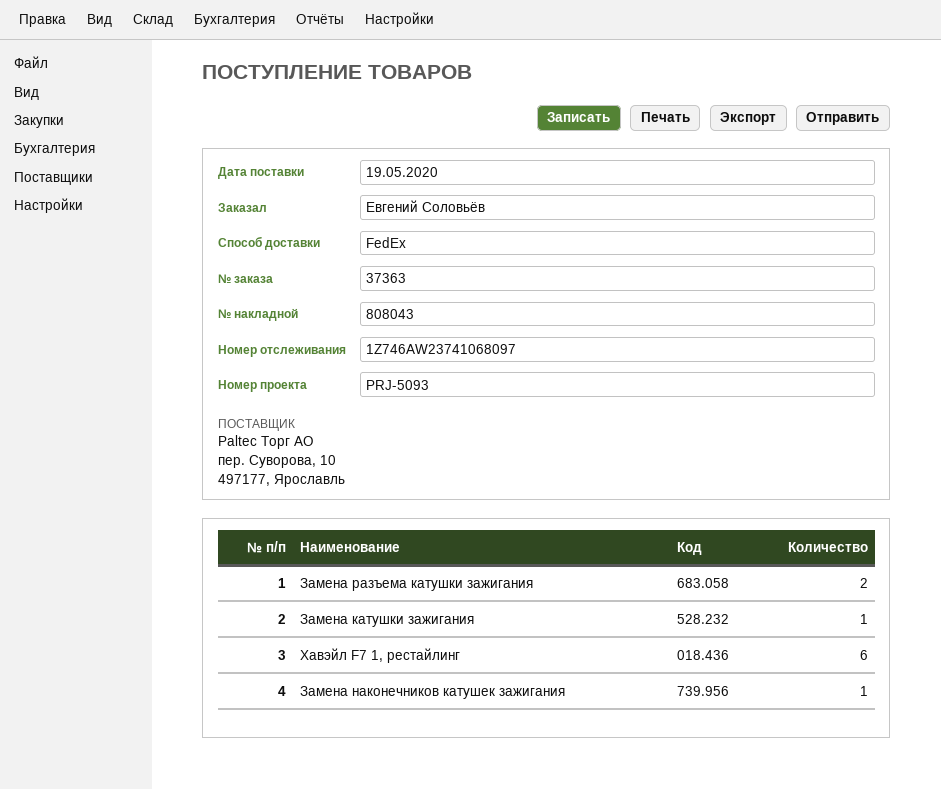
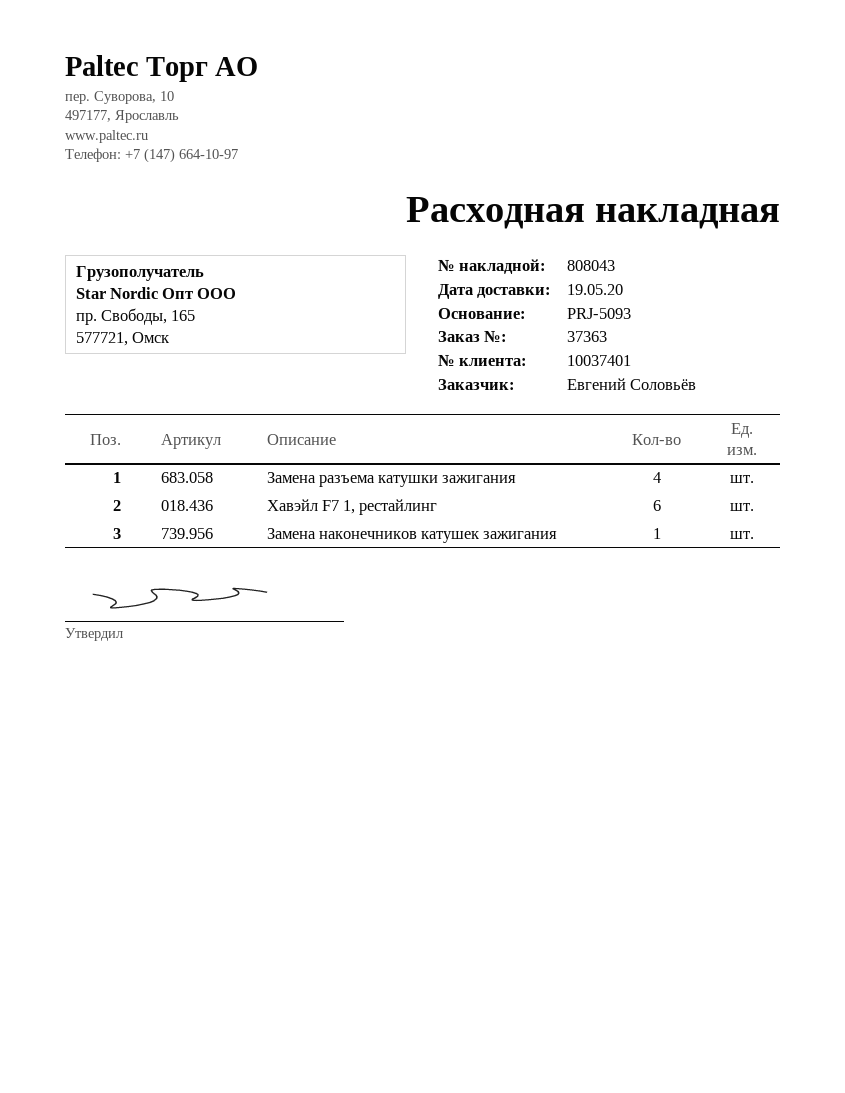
Замена разъема катушки зажигания: 2 -> 4
Замена катушки зажигания: 1 -> none

